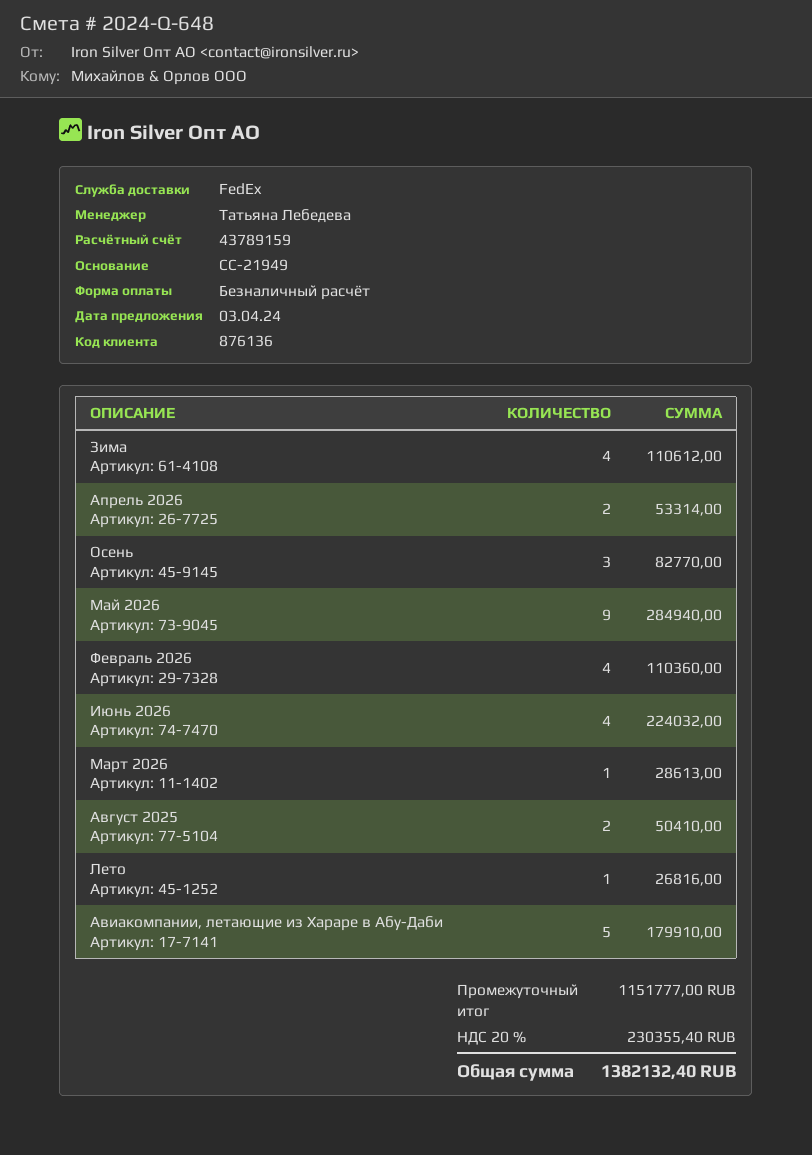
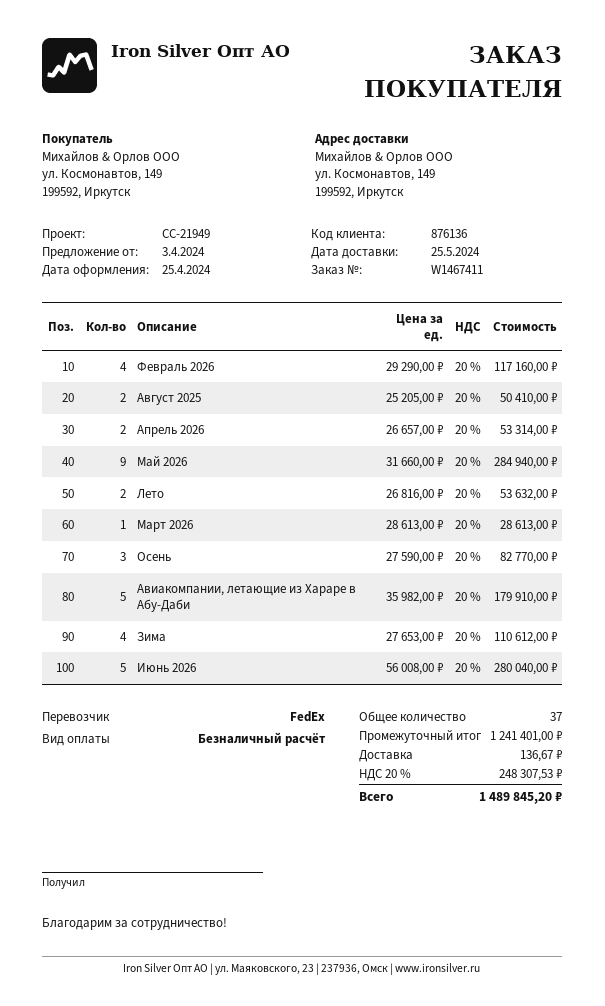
Февраль 2026: 4 for 110360.00 -> 4 for 117160.00
Июнь 2026: 4 for 224032.00 -> 5 for 280040.00
Лето: 1 for 26816.00 -> 2 for 53632.00
subtotal: 1151777.00 -> 1241401.00
shipping: none -> 136.67
tax: 20% = 230355.40 -> 20% = 248307.53
total: 1382132.40 -> 1489845.20

